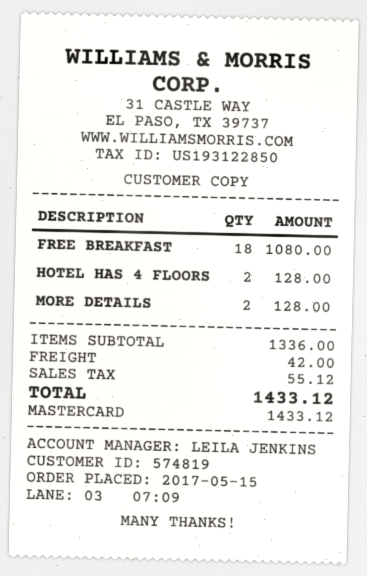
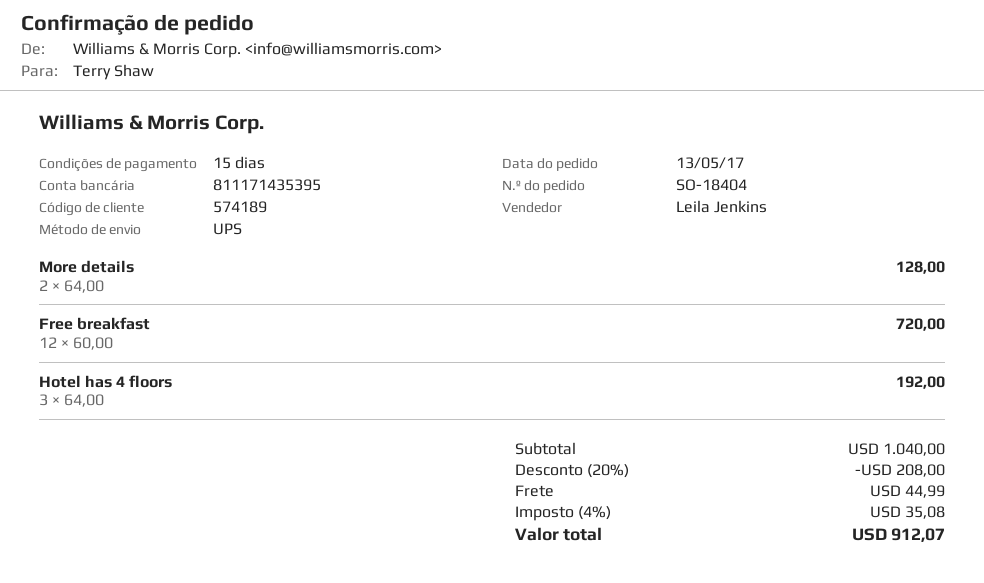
order date: 2017-05-15 -> 2017-05-13
customer number: 574819 -> 574189
FREE BREAKFAST: 18 for 1080.00 -> 12 for 720.00
HOTEL HAS 4 FLOORS: 2 for 128.00 -> 3 for 192.00
subtotal: 1336.00 -> 1040.00
discount: none -> 20% = 208.00
shipping: 42.00 -> 44.99
tax: 55.12 -> 35.08
total: 1433.12 -> 912.07

